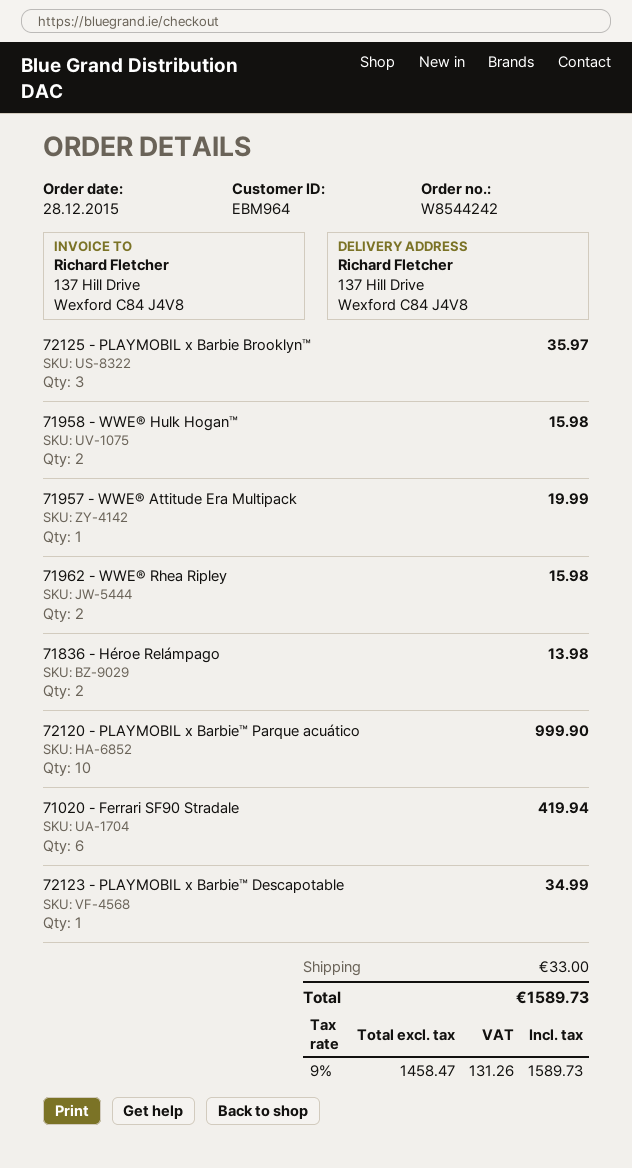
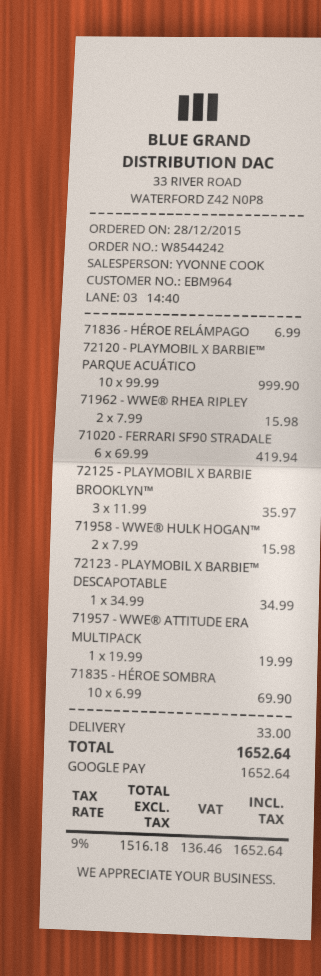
71836 - Héroe Relámpago: 2 for 13.98 -> 1 for 6.99
71835 - HÉROE SOMBRA: none -> 10 for 69.90
net: 1458.47 -> 1516.18
tax: 9% = 131.26 -> 9% = 136.46
total: 1589.73 -> 1652.64

